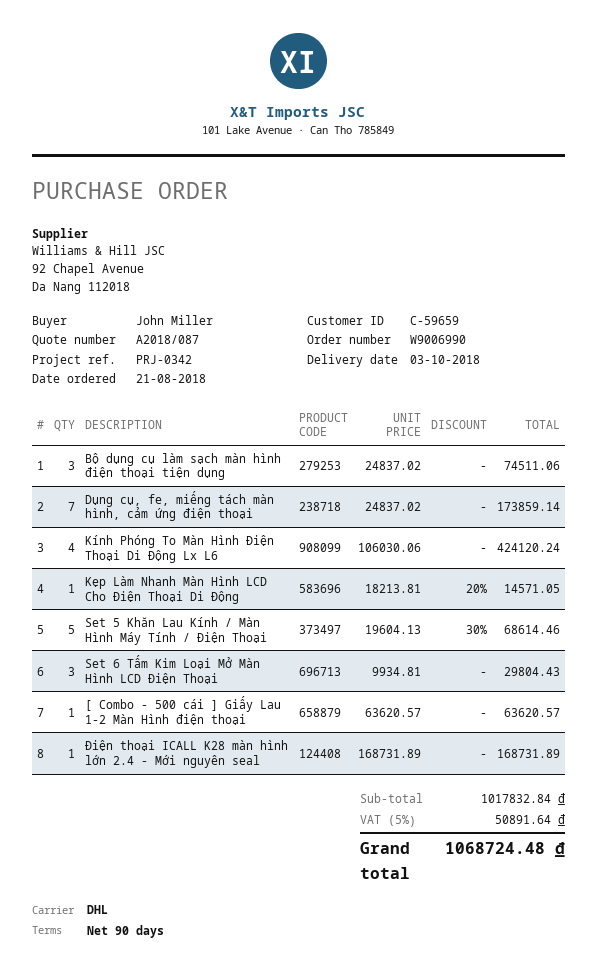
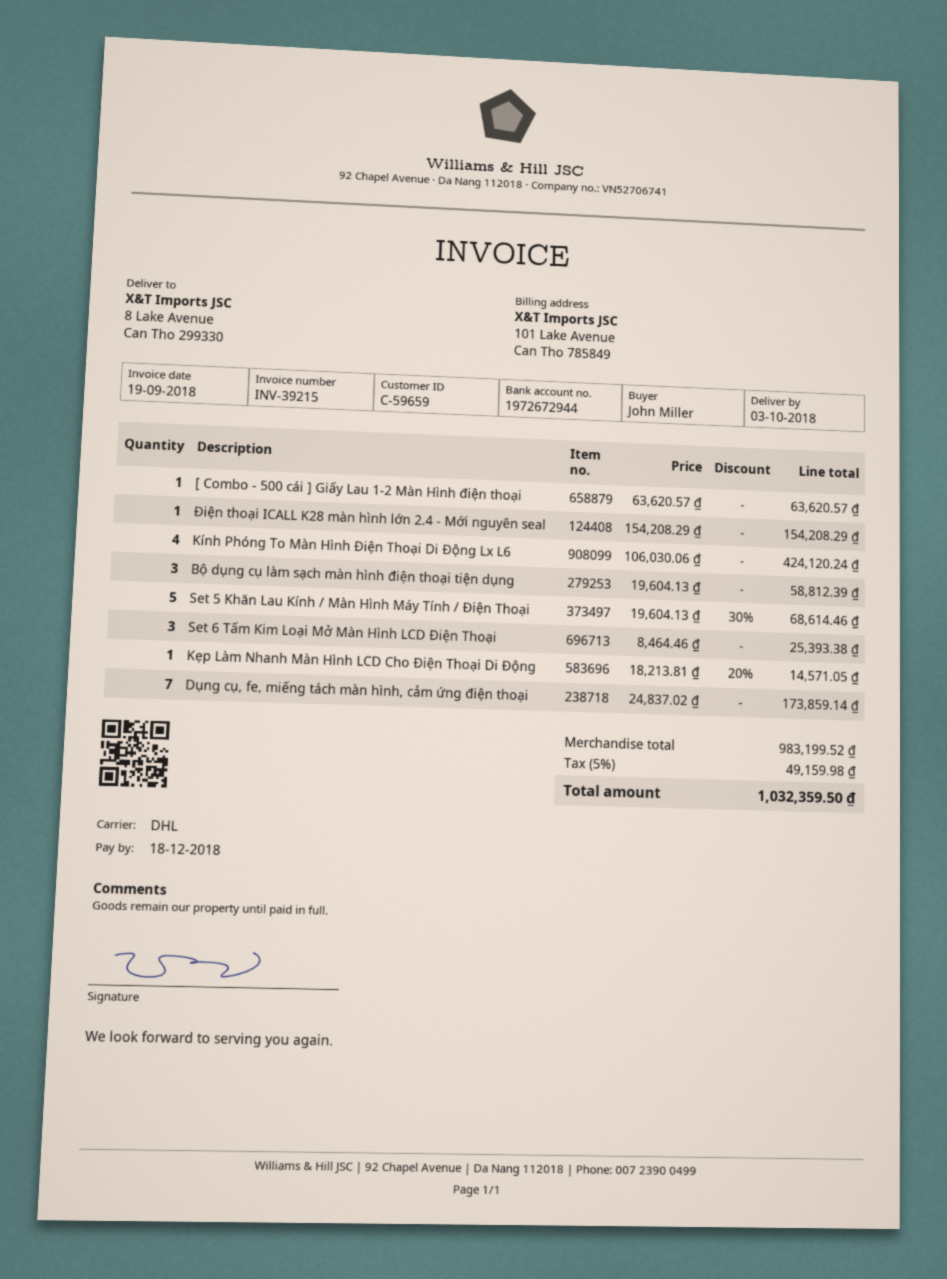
Bộ dụng cụ làm sạch màn hình điện thoại tiện dụng: 3 x 24837.02 = 74511.06 -> 3 x 19604.13 = 58812.39
Set 6 Tấm Kim Loại Mở Màn Hình LCD Điện Thoại: 3 x 9934.81 = 29804.43 -> 3 x 8464.46 = 25393.38
Điện thoại ICALL K28 màn hình lớn 2.4 - Mới nguyên seal: 1 x 168731.89 = 168731.89 -> 1 x 154208.29 = 154208.29
subtotal: 1017832.84 -> 983199.52
tax: 5% = 50891.64 -> 5% = 49159.98
total: 1068724.48 -> 1032359.50

